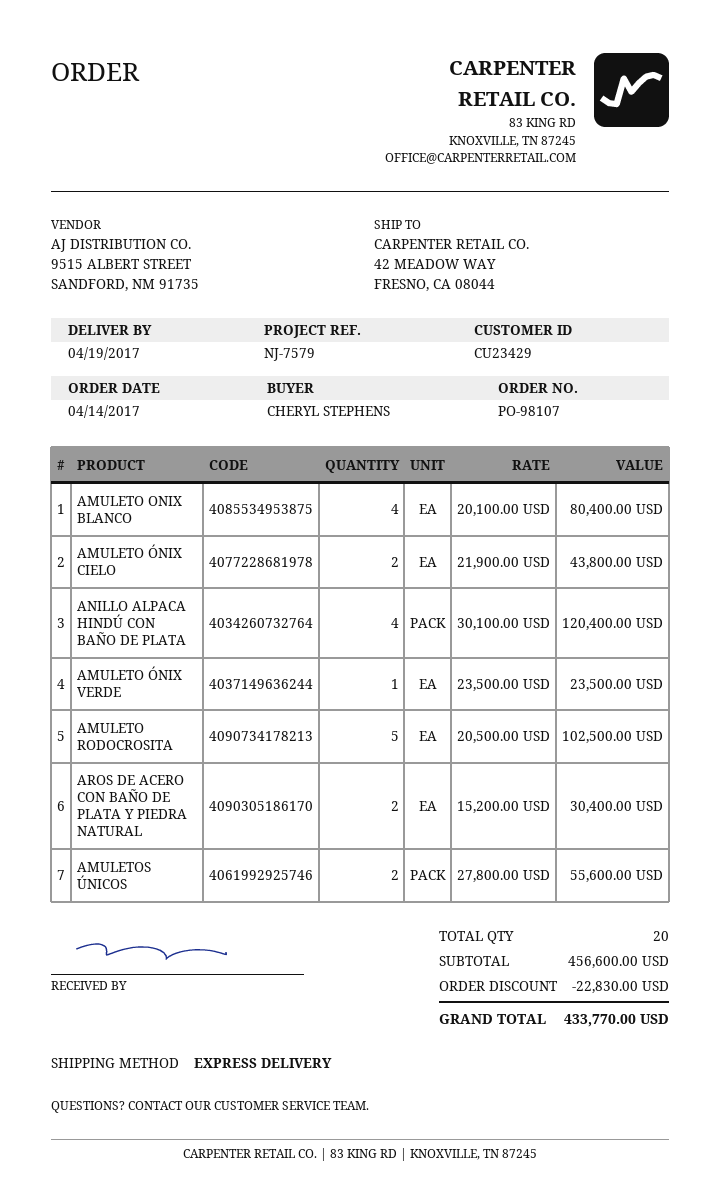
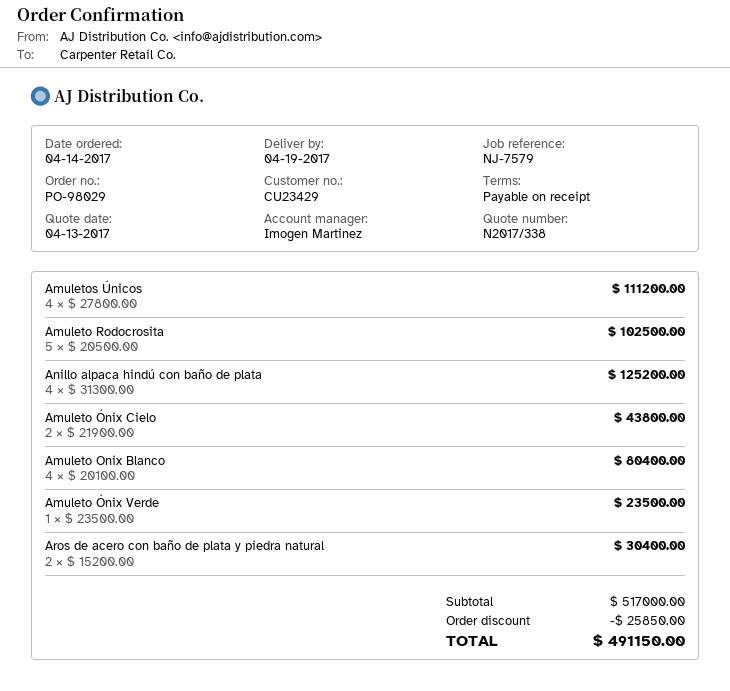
order number: PO-98107 -> PO-98029
ANILLO ALPACA HINDÚ CON BAÑO DE PLATA: 4 x 30100.00 = 120400.00 -> 4 x 31300.00 = 125200.00
AMULETOS ÚNICOS: 2 x 27800.00 = 55600.00 -> 4 x 27800.00 = 111200.00
subtotal: 456600.00 -> 517000.00
discount: 22830.00 -> 25850.00
total: 433770.00 -> 491150.00

